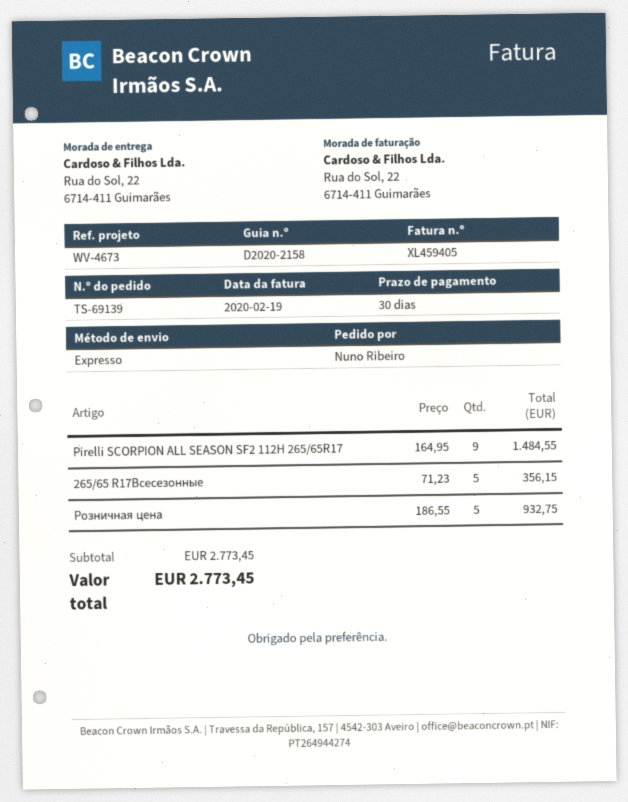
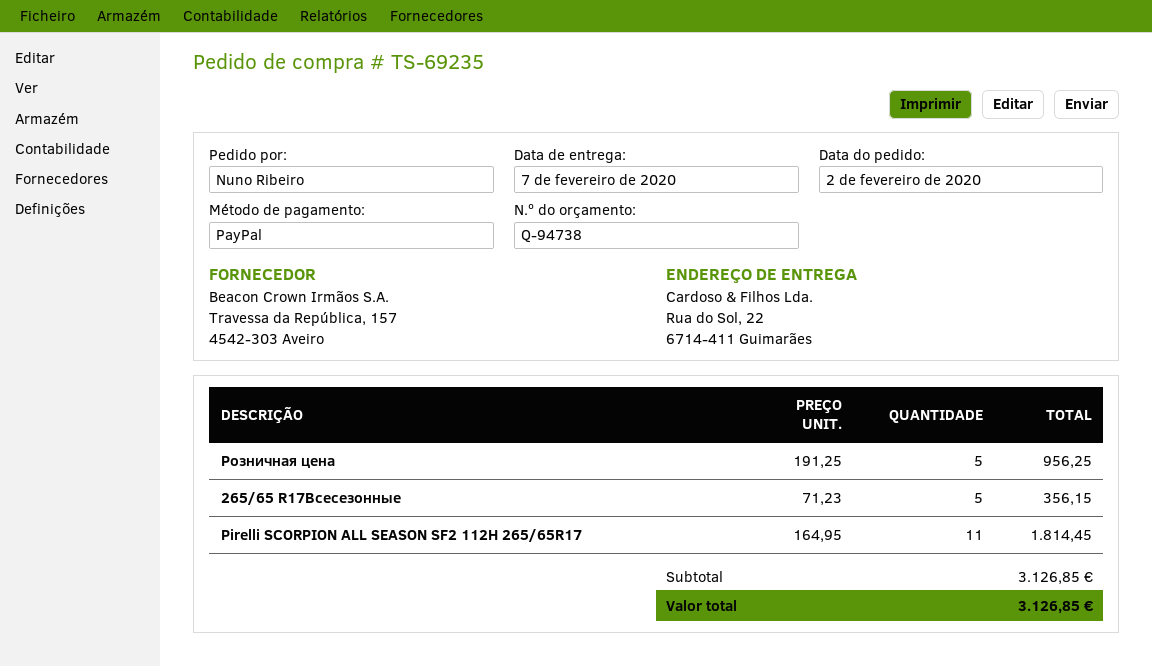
order number: TS-69139 -> TS-69235
Pirelli SCORPION ALL SEASON SF2 112H 265/65R17: 9 x 164.95 = 1484.55 -> 11 x 164.95 = 1814.45
Розничная цена: 5 x 186.55 = 932.75 -> 5 x 191.25 = 956.25
subtotal: 2773.45 -> 3126.85
total: 2773.45 -> 3126.85

